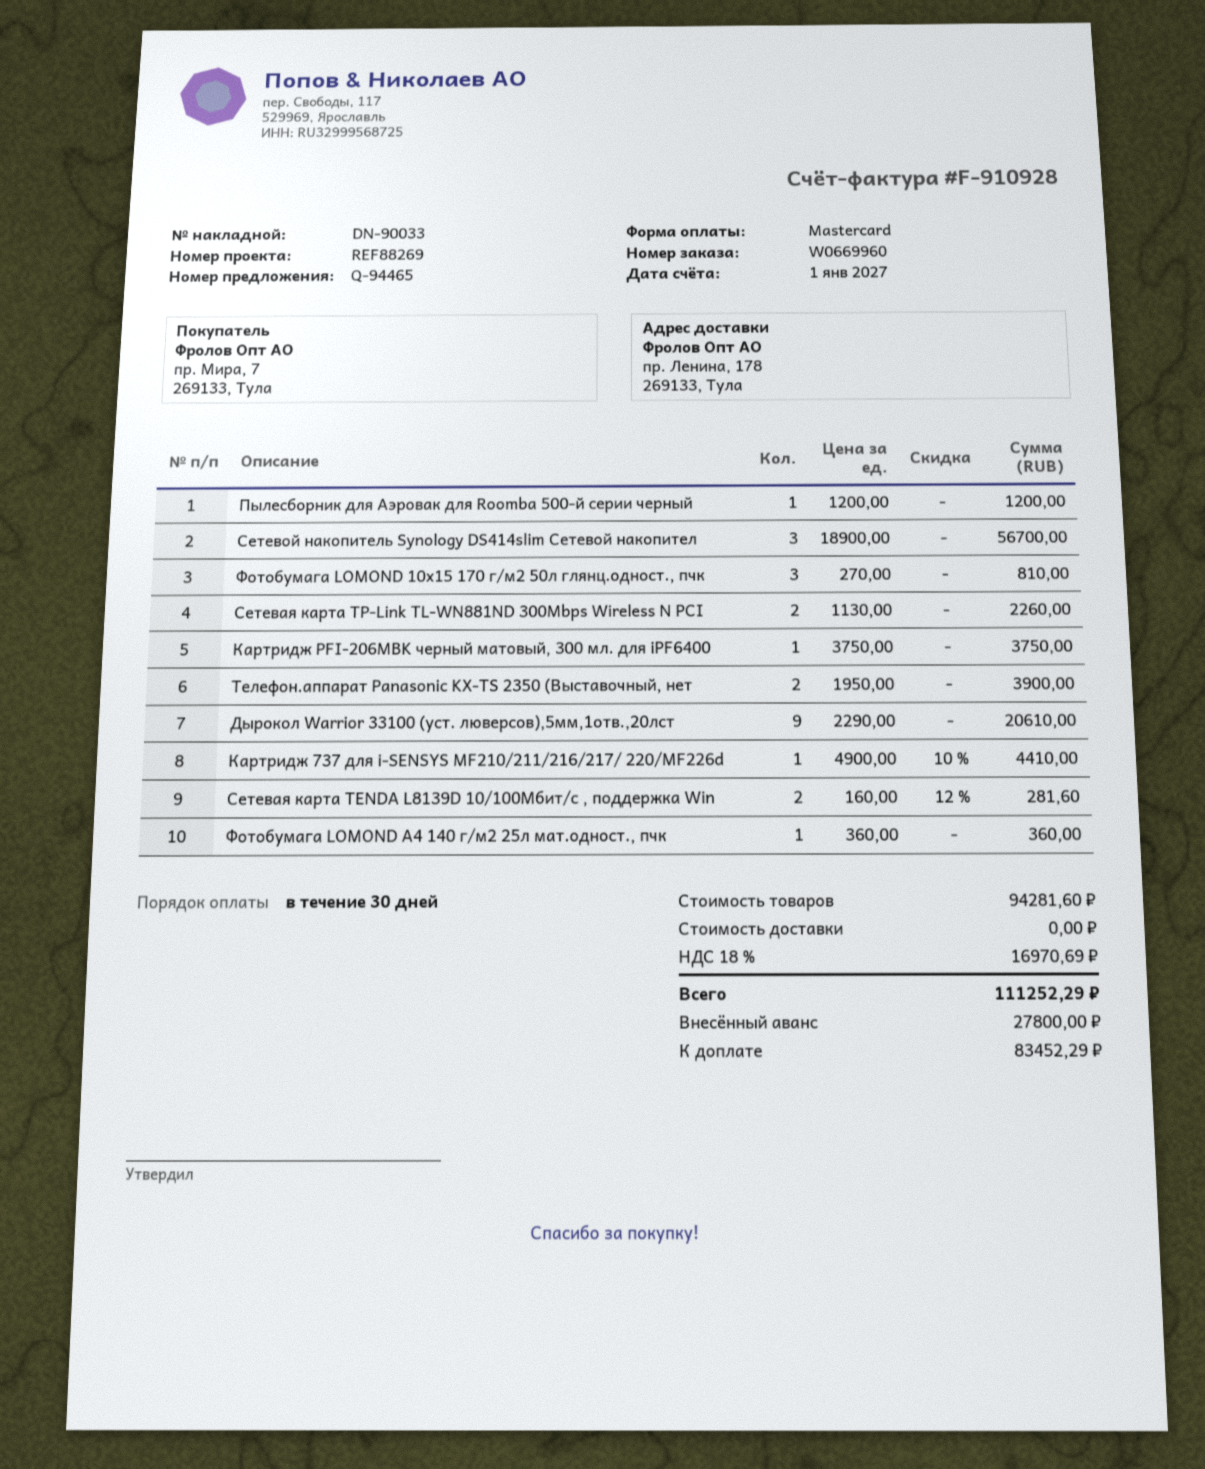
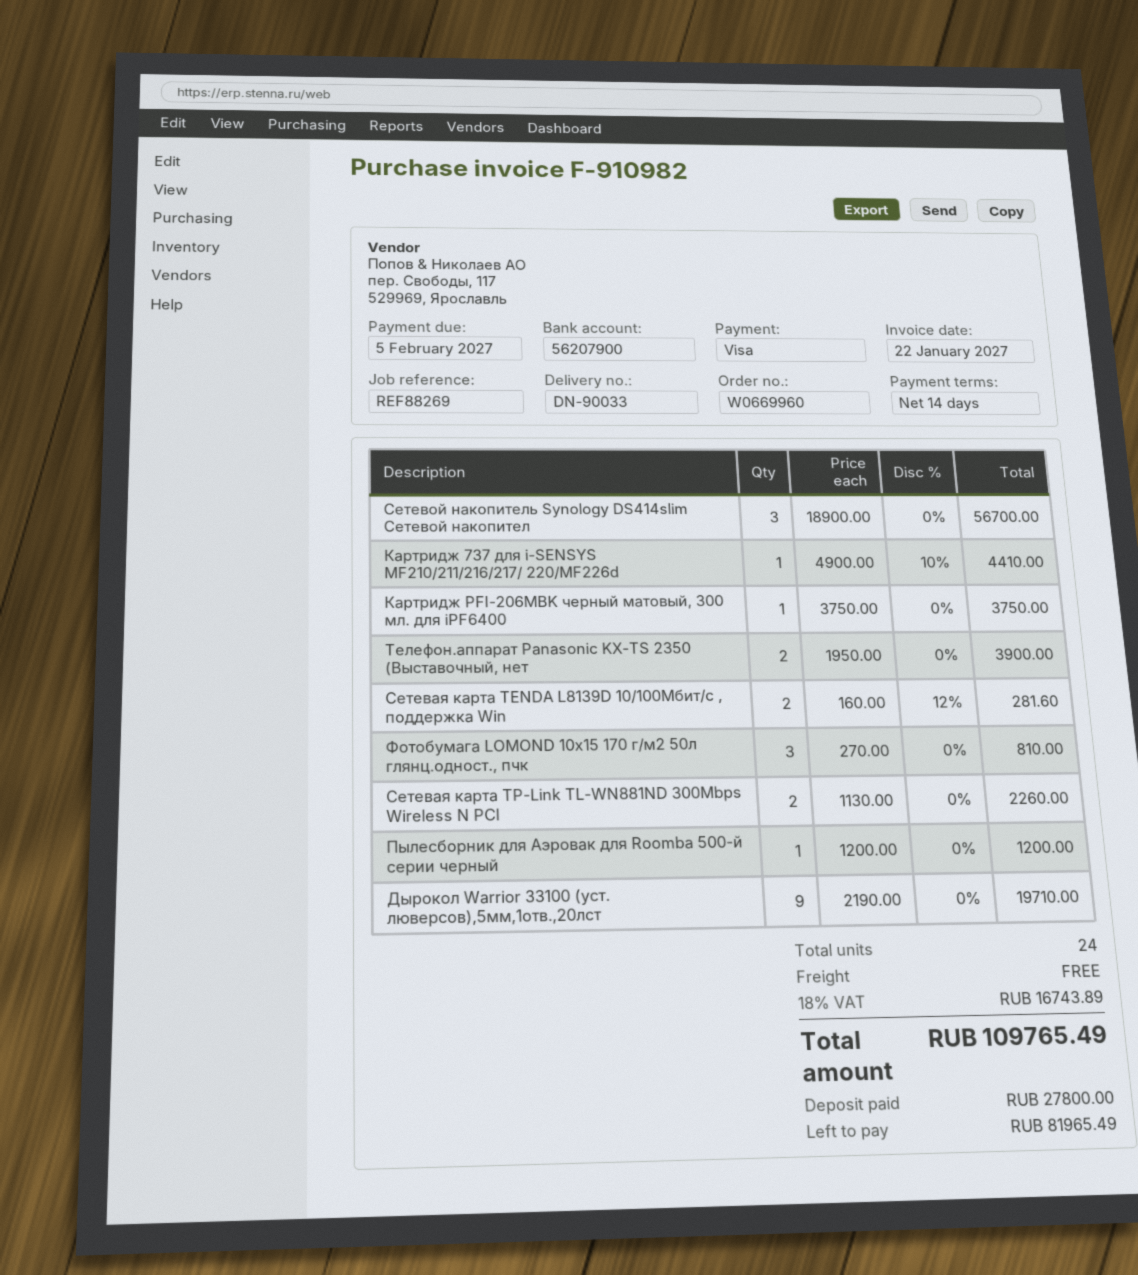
invoice number: F-910928 -> F-910982
invoice date: 2027-01-01 -> 2027-01-22
payment terms: 30 days -> 14 days
payment method: Mastercard -> Visa
Дырокол Warrior 33100 (уст. люверсов),5мм,1отв.,20лст: 9 x 2290.00 = 20610.00 -> 9 x 2190.00 = 19710.00
Фотобумага LOMOND A4 140 г/м2 25л мат.одност., пчк: 1 x 360.00 = 360.00 -> none
tax: 18% = 16970.69 -> 18% = 16743.89
total: 111252.29 -> 109765.49
balance: 83452.29 -> 81965.49

